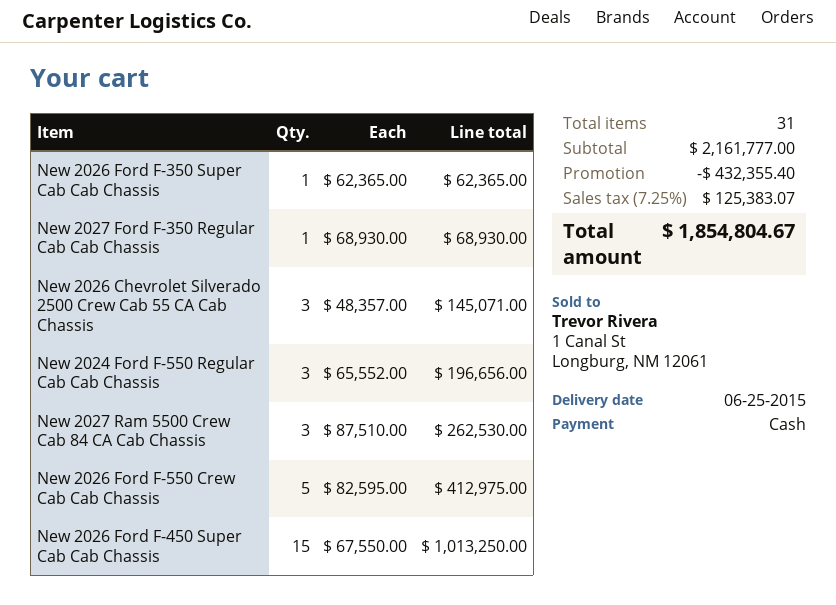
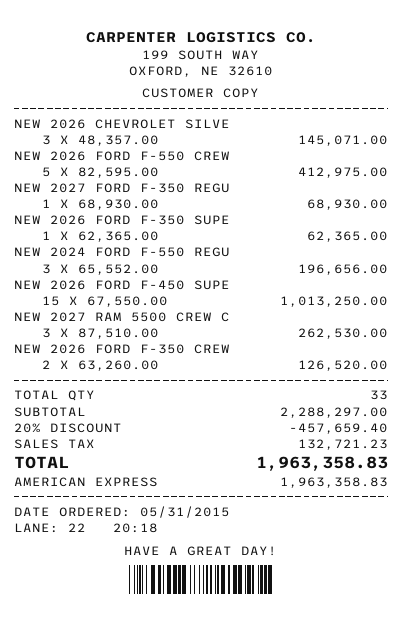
payment method: cash -> American Express
NEW 2026 FORD F-350 CREW: none -> 2 x 63260.00 = 126520.00
total quantity: 31 -> 33
subtotal: 2161777.00 -> 2288297.00
discount: 432355.40 -> 457659.40
tax: 125383.07 -> 132721.23
total: 1854804.67 -> 1963358.83

